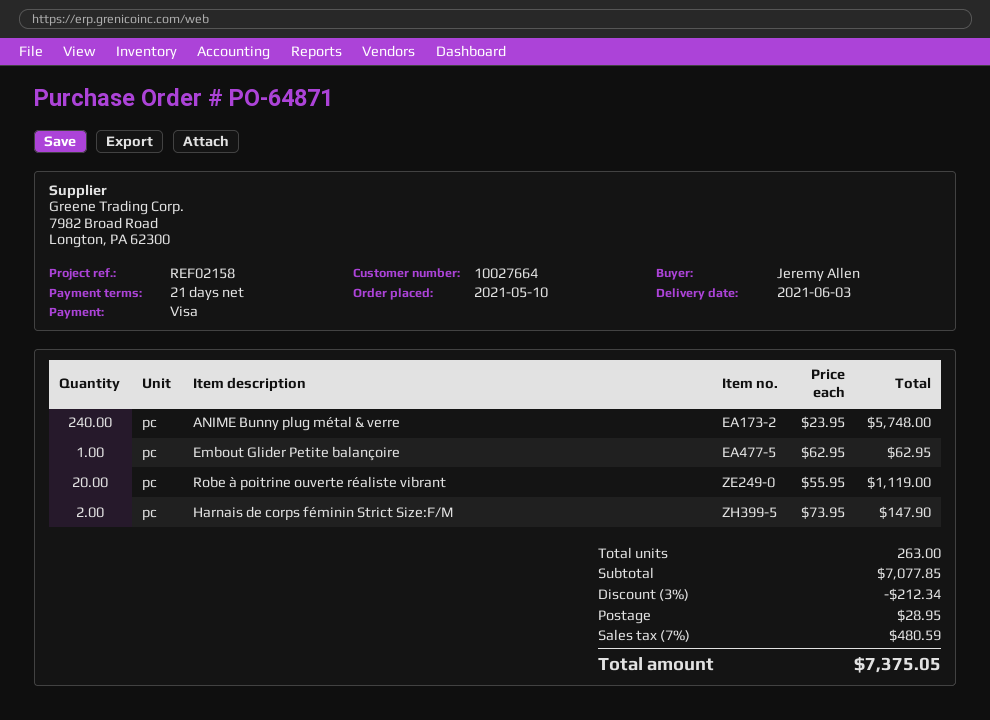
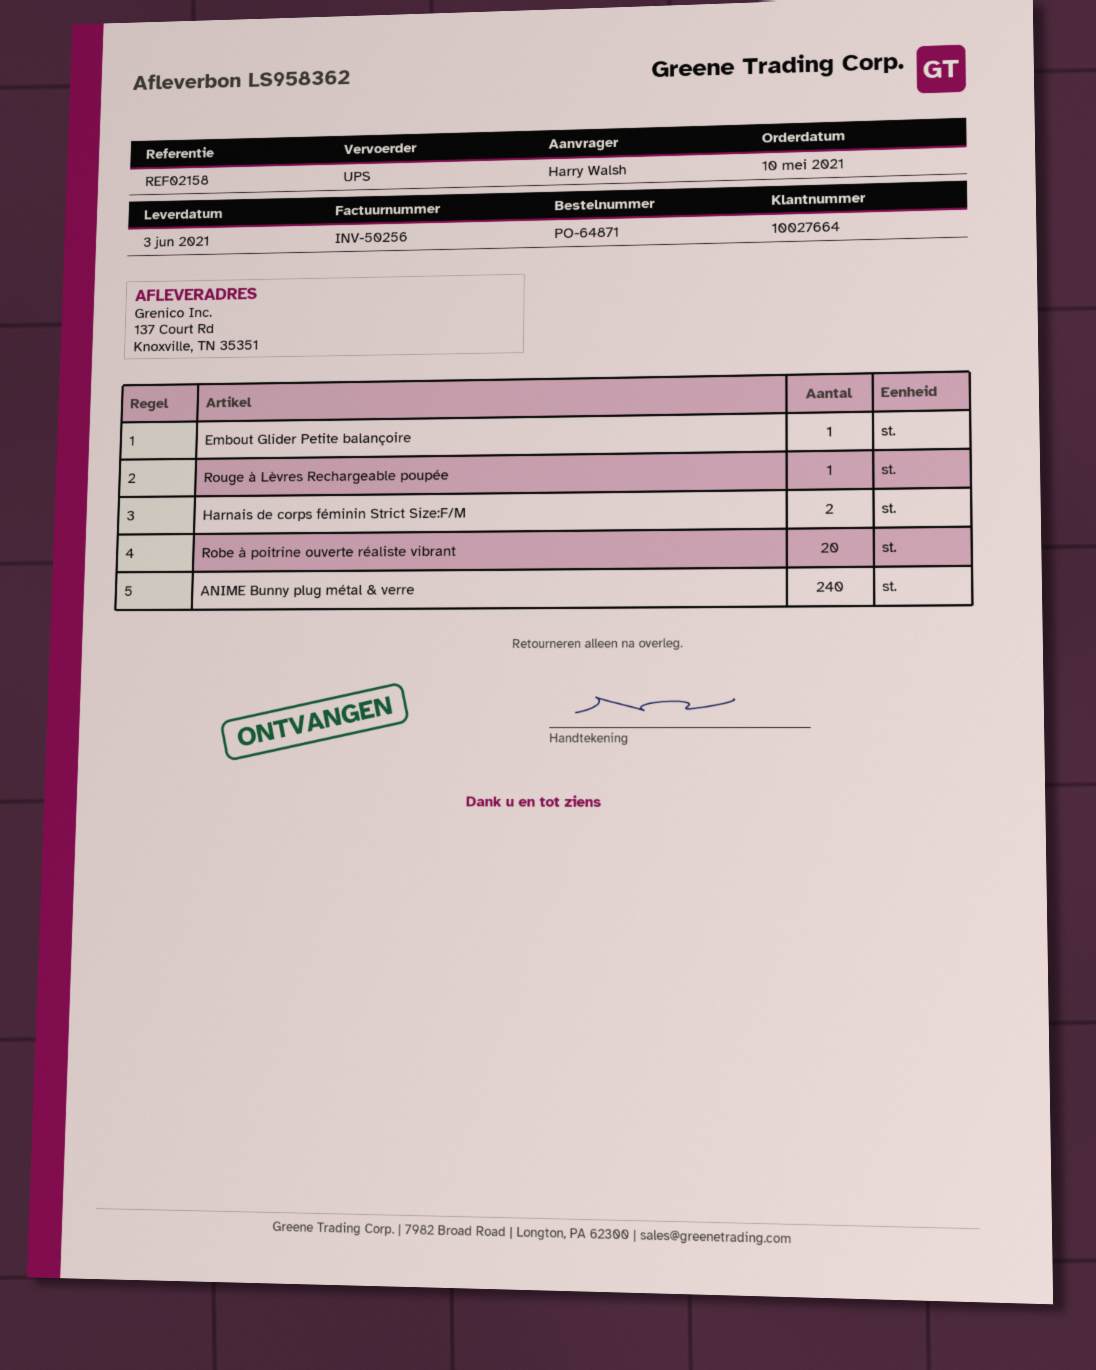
ordered by: Jeremy Allen -> Harry Walsh
Rouge à Lèvres Rechargeable poupée: none -> 1

